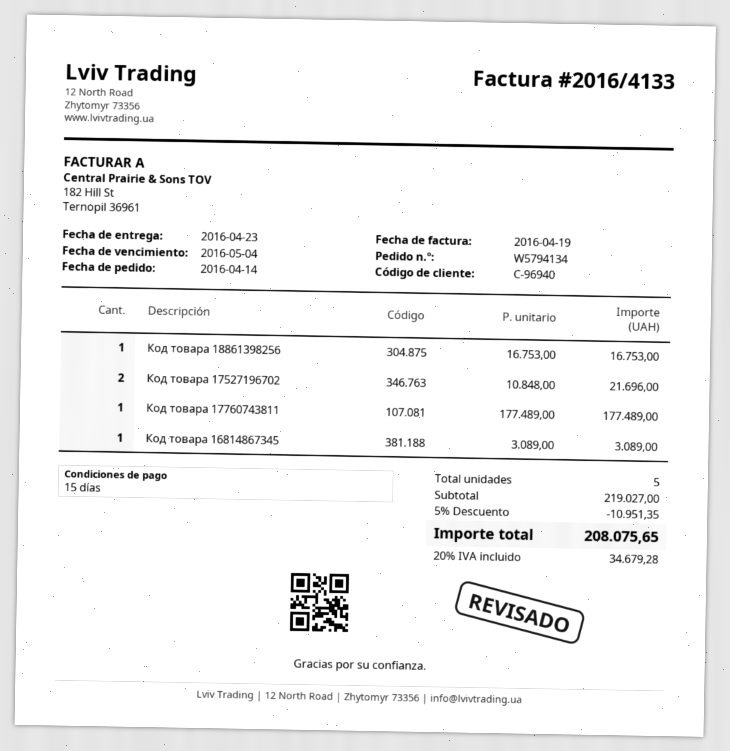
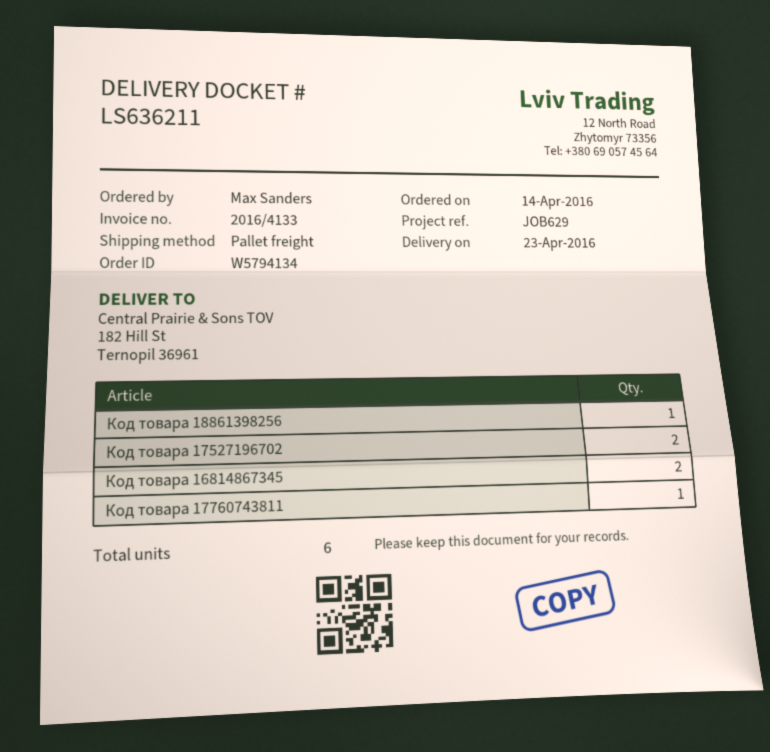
Код товара 16814867345: 1 -> 2
total quantity: 5 -> 6

